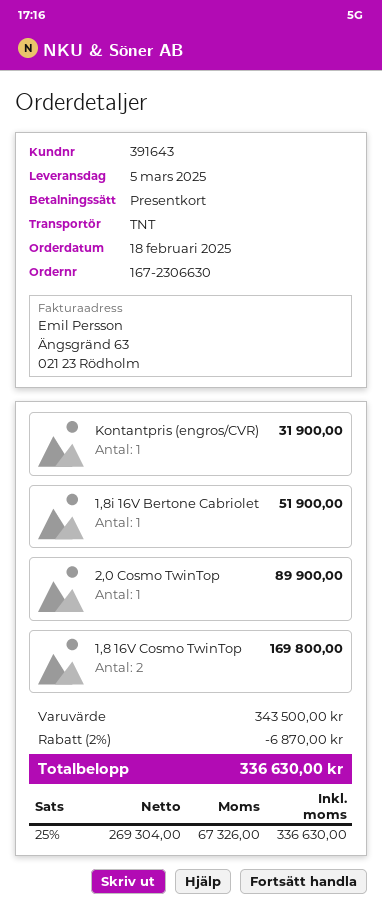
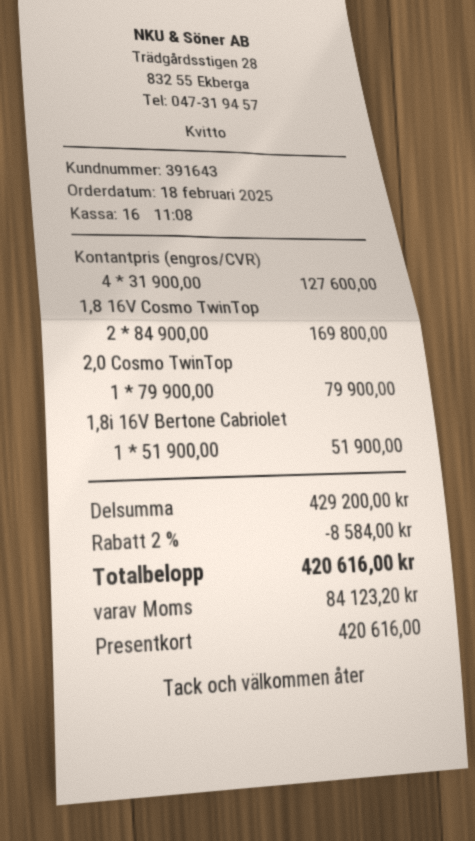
Kontantpris (engros/CVR): 1 for 31900.00 -> 4 for 127600.00
2,0 Cosmo TwinTop: 1 for 89900.00 -> 1 for 79900.00
subtotal: 343500.00 -> 429200.00
discount: 2% = 6870.00 -> 2% = 8584.00
tax: 67326.00 -> 84123.20
total: 336630.00 -> 420616.00

